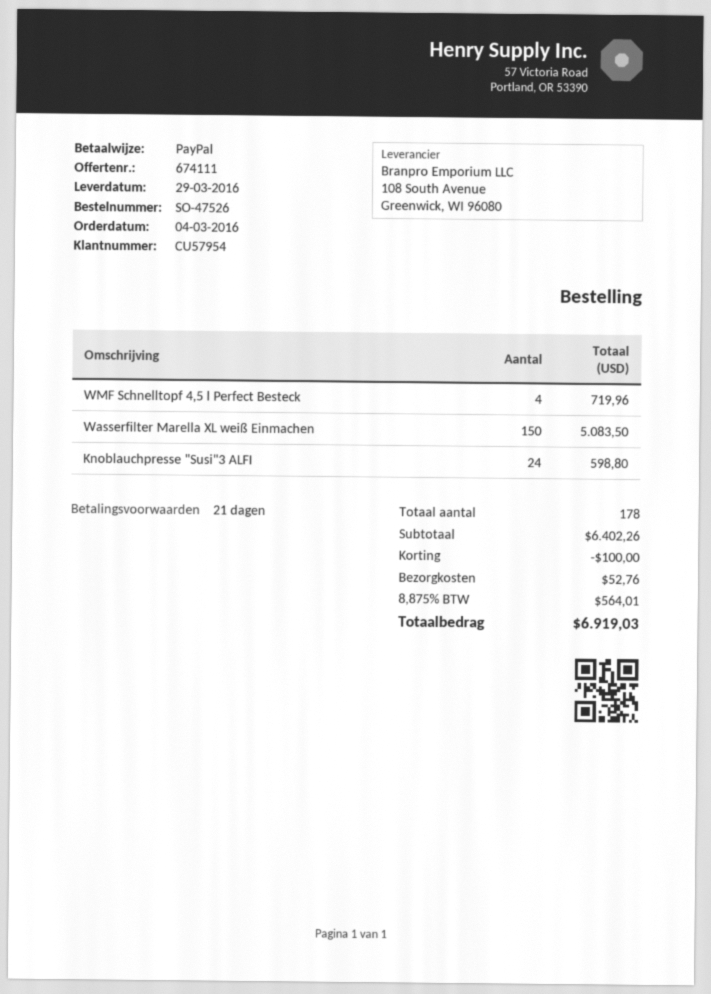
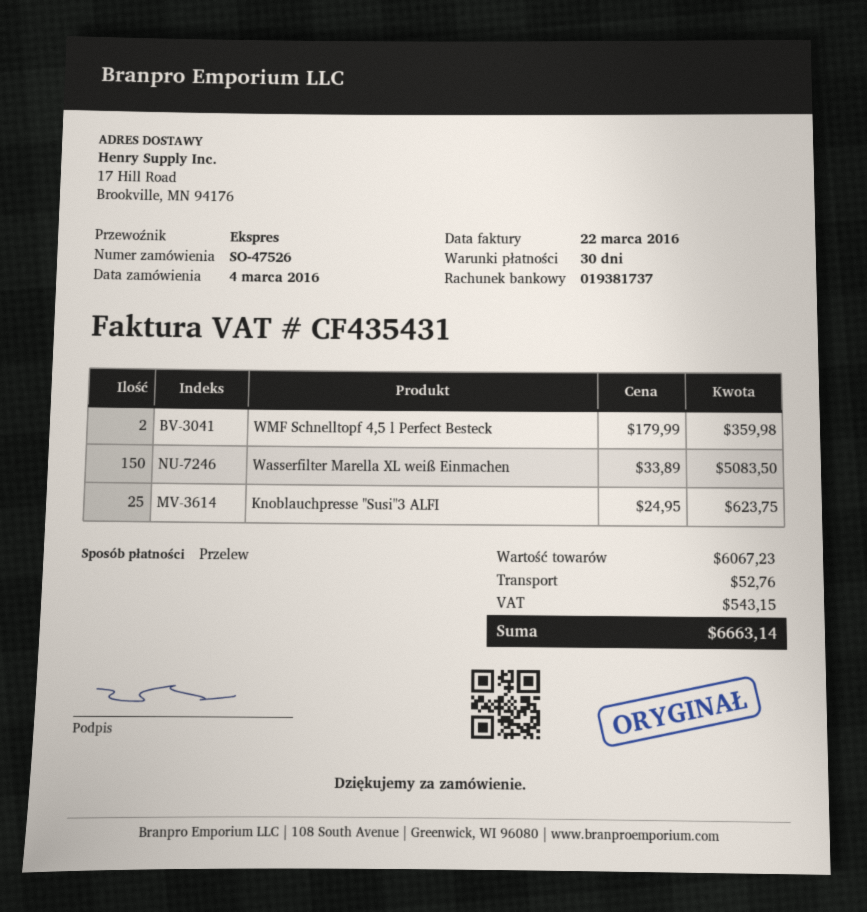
payment terms: 21 days -> 30 days
payment method: PayPal -> bank transfer
WMF Schnelltopf 4,5 l Perfect Besteck: 4 for 719.96 -> 2 for 359.98
Knoblauchpresse "Susi"3 ALFI: 24 for 598.80 -> 25 for 623.75
subtotal: 6402.26 -> 6067.23
discount: 100.00 -> none
tax: 564.01 -> 543.15
total: 6919.03 -> 6663.14

